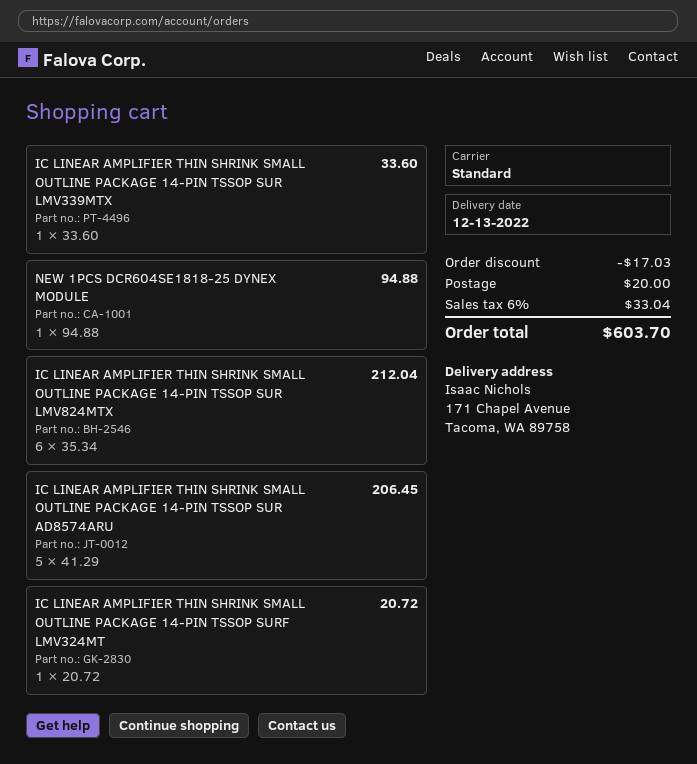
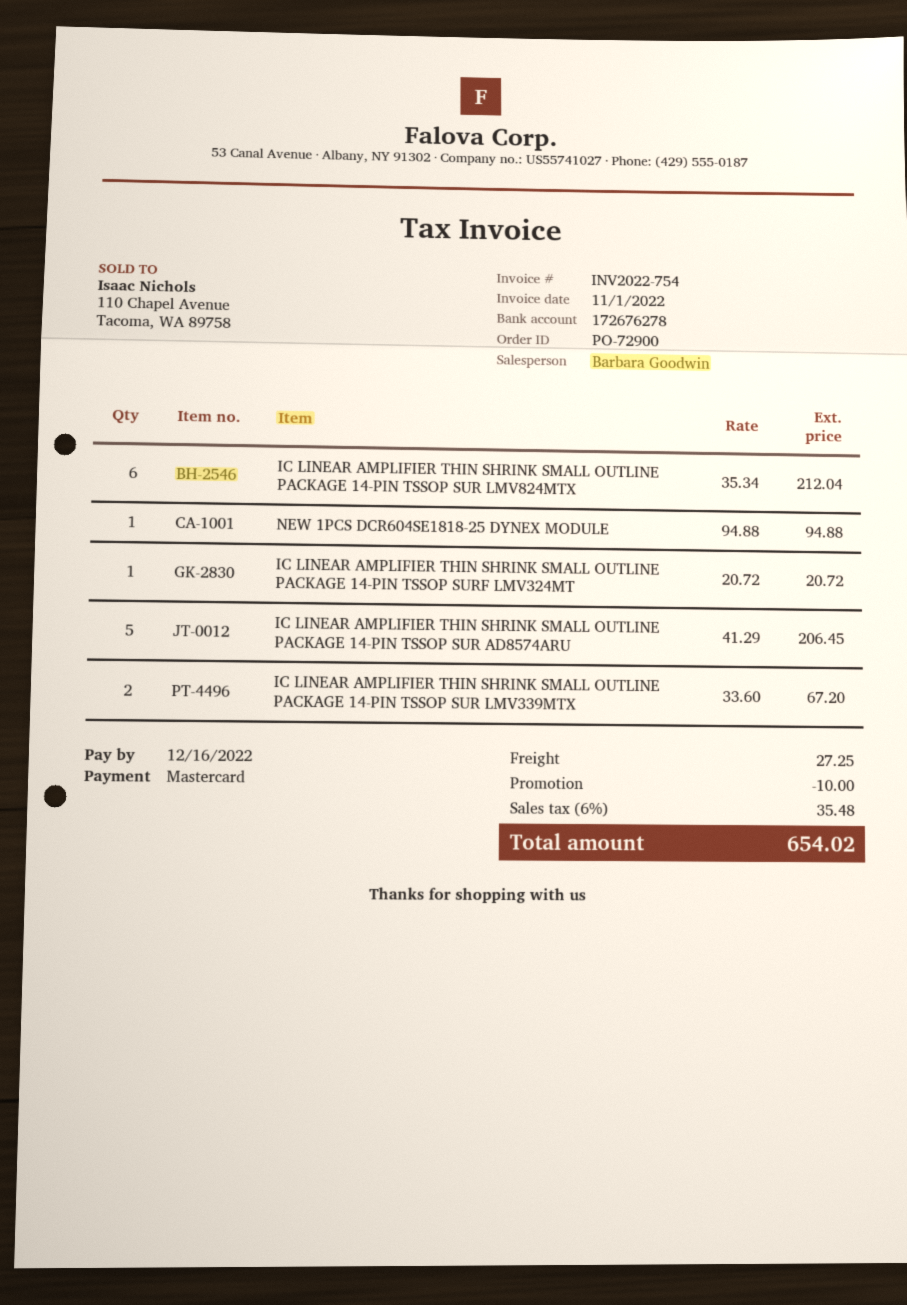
IC LINEAR AMPLIFIER THIN SHRINK SMALL OUTLINE PACKAGE 14-PIN TSSOP SUR LMV339MTX: 1 x 33.60 = 33.60 -> 2 x 33.60 = 67.20
discount: 17.03 -> 10.00
shipping: 20.00 -> 27.25
tax: 6% = 33.04 -> 6% = 35.48
total: 603.70 -> 654.02

